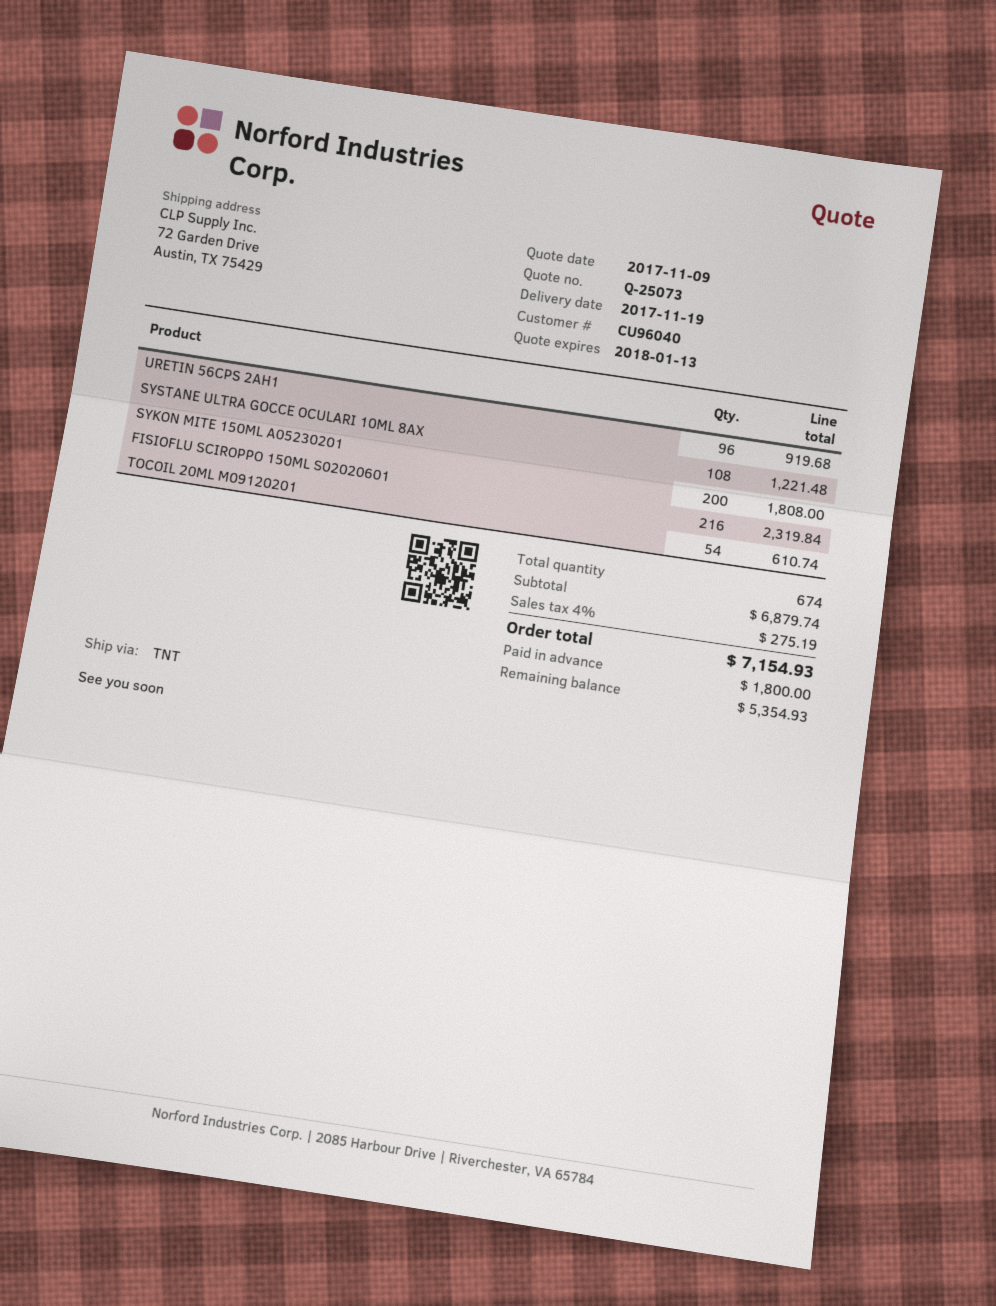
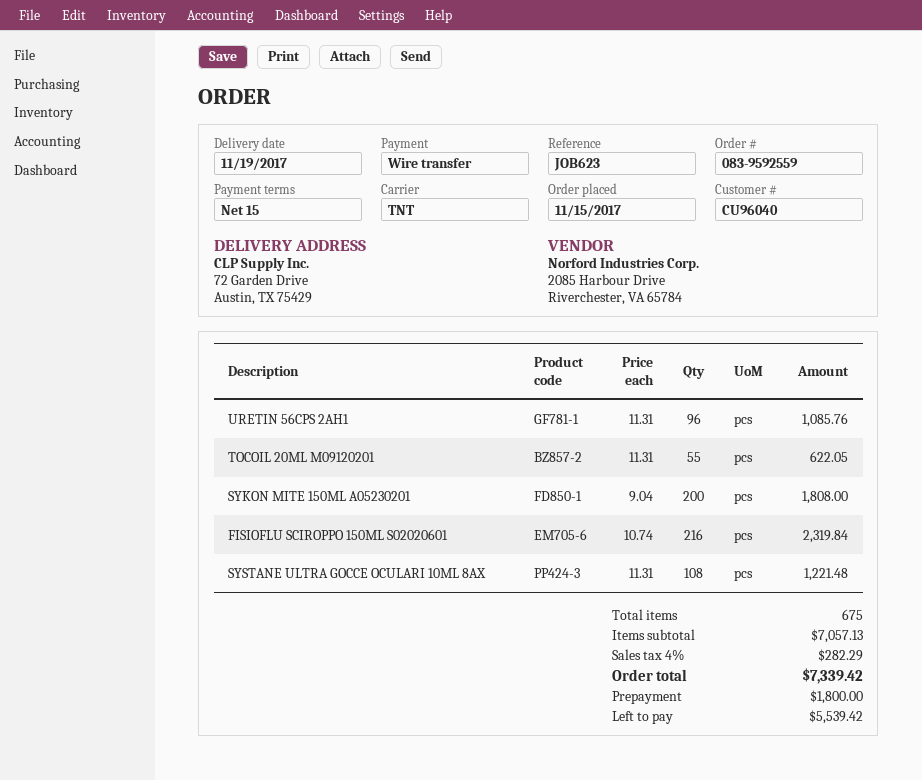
URETIN 56CPS 2AH1: 96 for 919.68 -> 96 for 1085.76
TOCOIL 20ML M09120201: 54 for 610.74 -> 55 for 622.05
total quantity: 674 -> 675
subtotal: 6879.74 -> 7057.13
tax: 4% = 275.19 -> 4% = 282.29
total: 7154.93 -> 7339.42
balance: 5354.93 -> 5539.42

